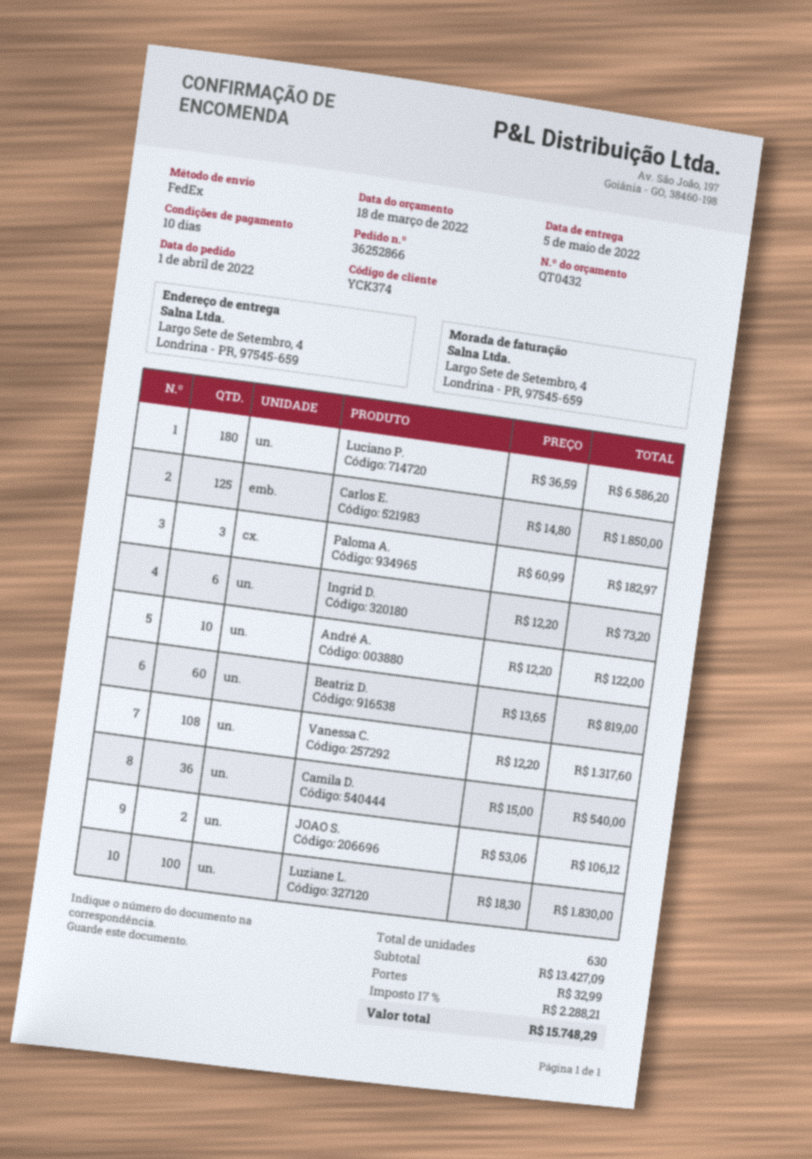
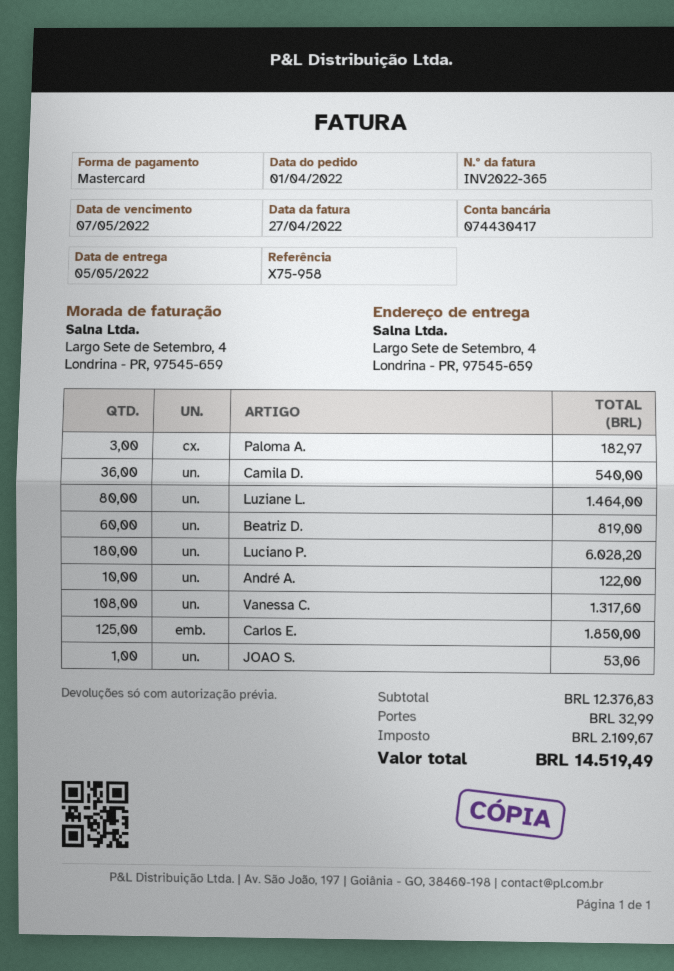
Luciano P.: 180 for 6586.20 -> 180 for 6028.20
Ingrid D.: 6 for 73.20 -> none
JOAO S.: 2 for 106.12 -> 1 for 53.06
Luziane L.: 100 for 1830.00 -> 80 for 1464.00
subtotal: 13427.09 -> 12376.83
tax: 2288.21 -> 2109.67
total: 15748.29 -> 14519.49

